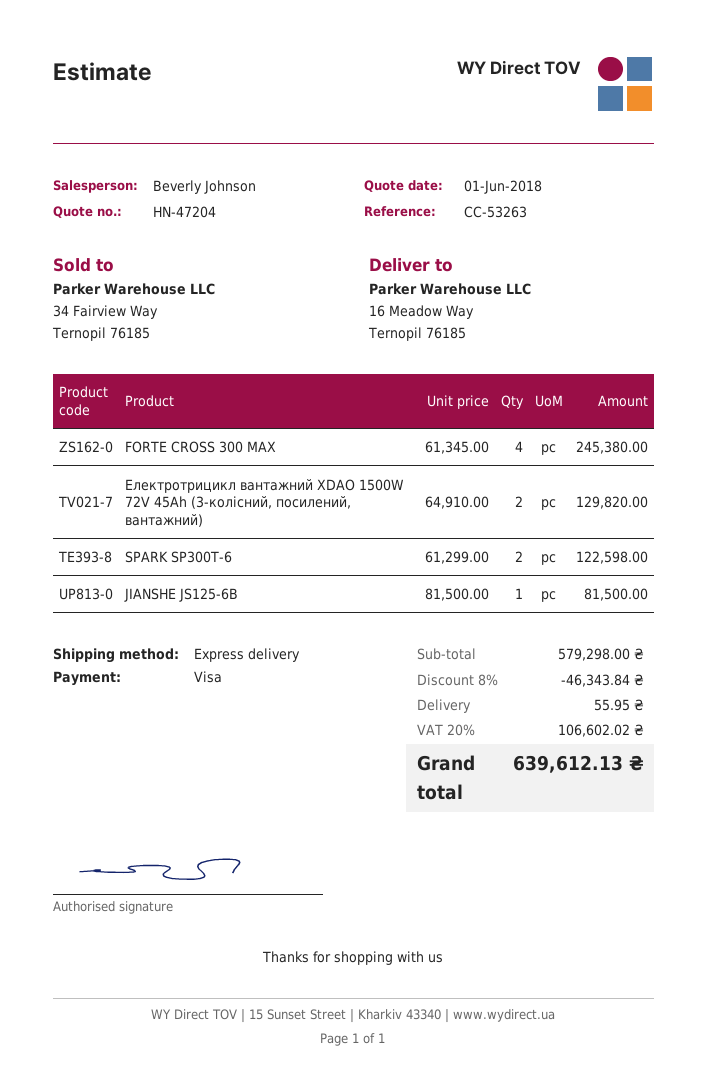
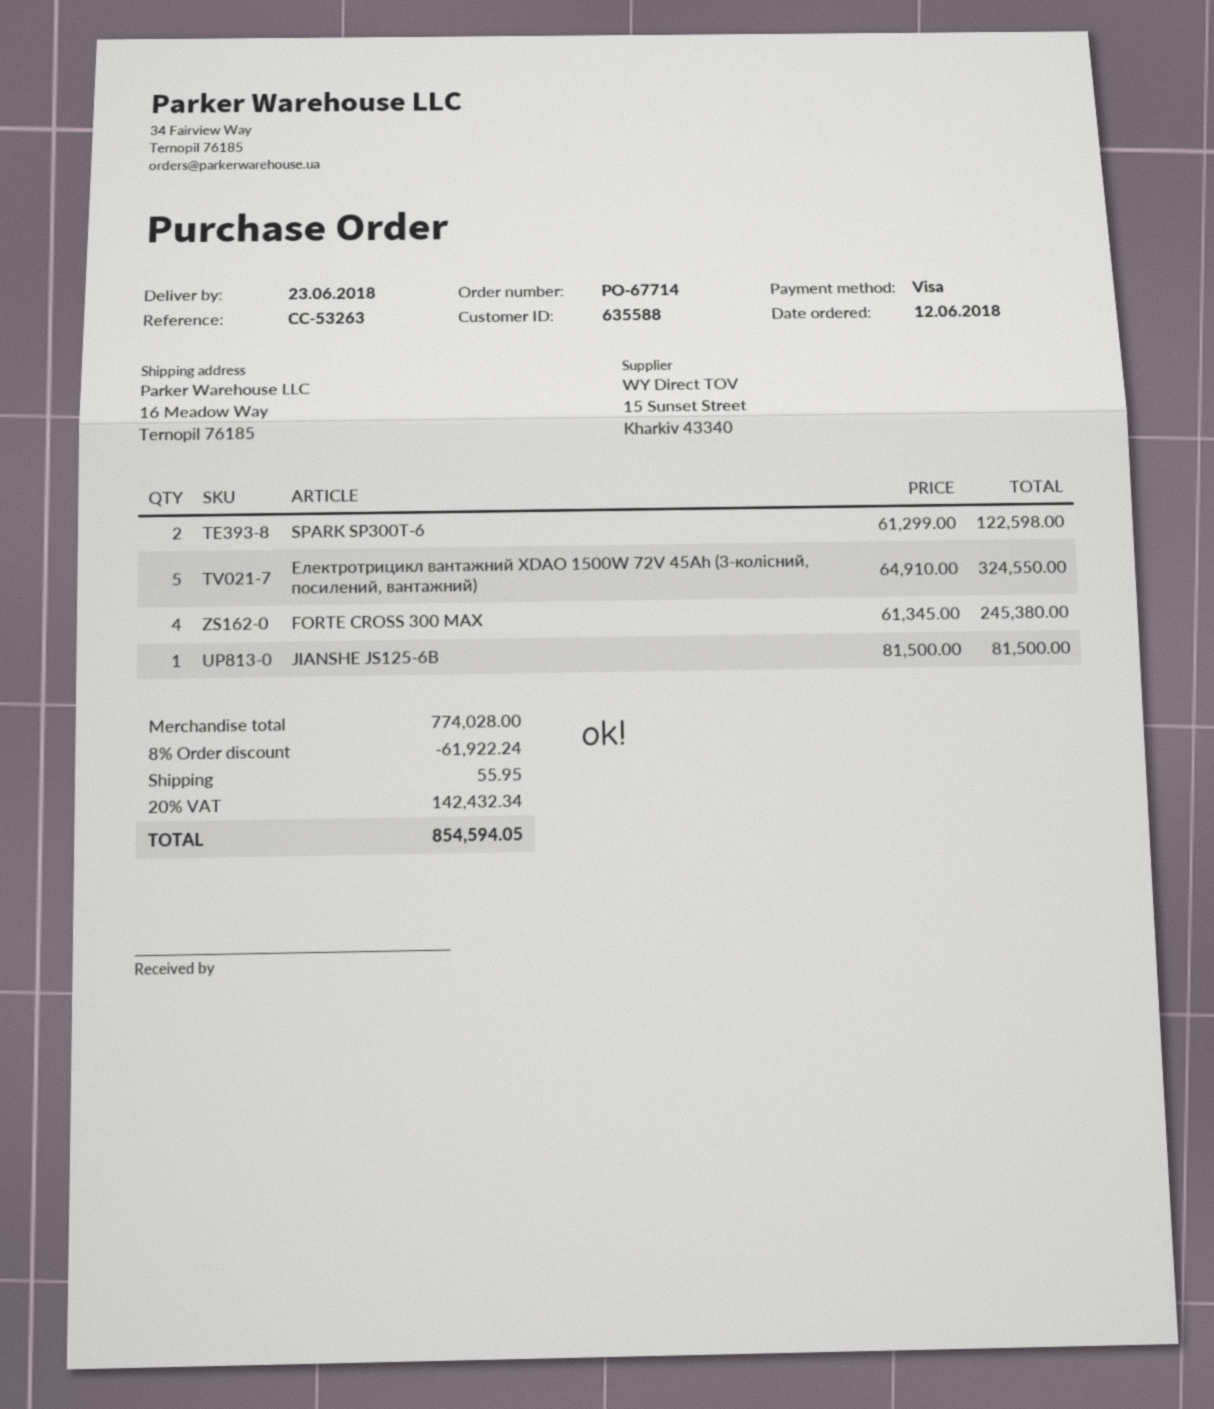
Електротрицикл вантажний XDAO 1500W 72V 45Ah (3-колісний, посилений, вантажний): 2 x 64910.00 = 129820.00 -> 5 x 64910.00 = 324550.00
subtotal: 579298.00 -> 774028.00
discount: 8% = 46343.84 -> 8% = 61922.24
tax: 20% = 106602.02 -> 20% = 142432.34
total: 639612.13 -> 854594.05

